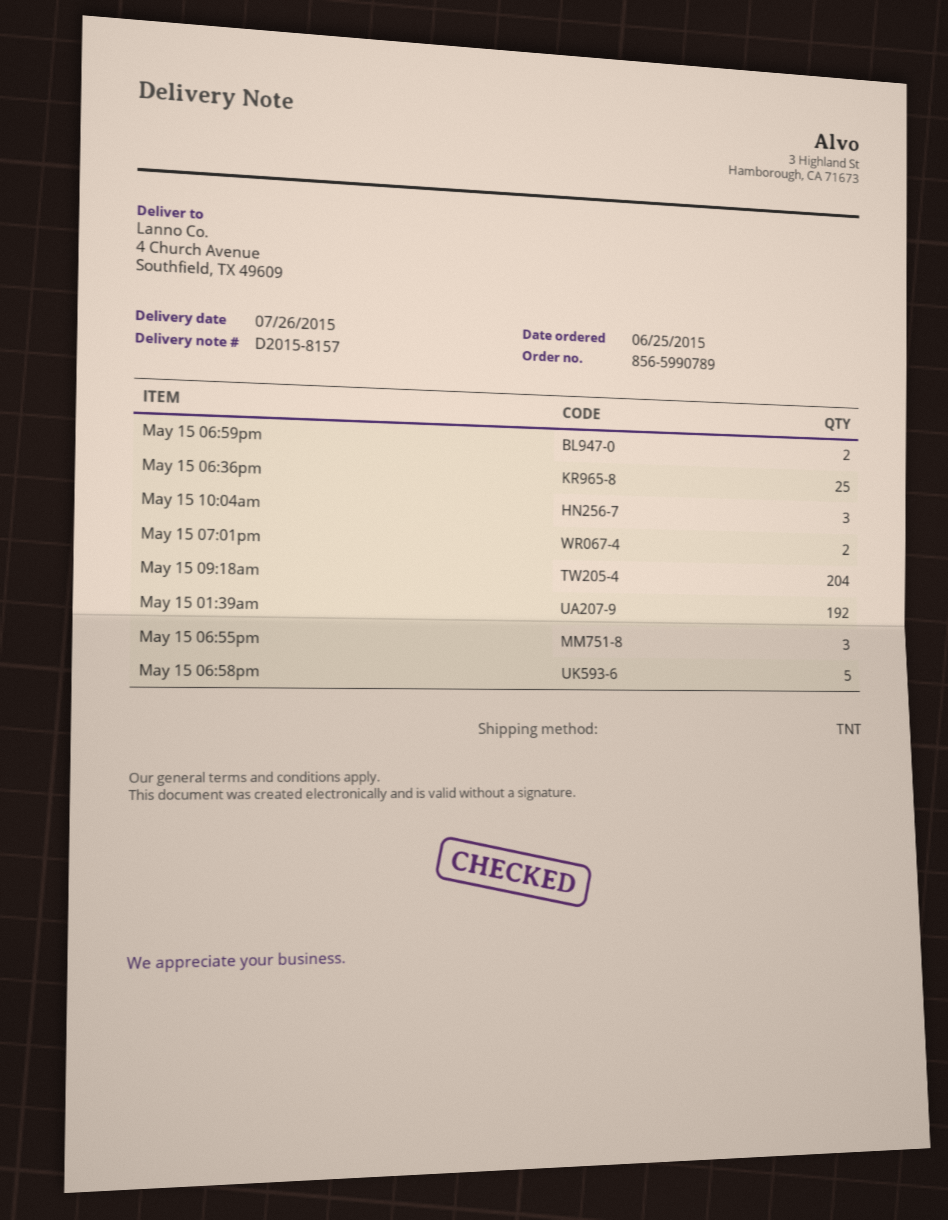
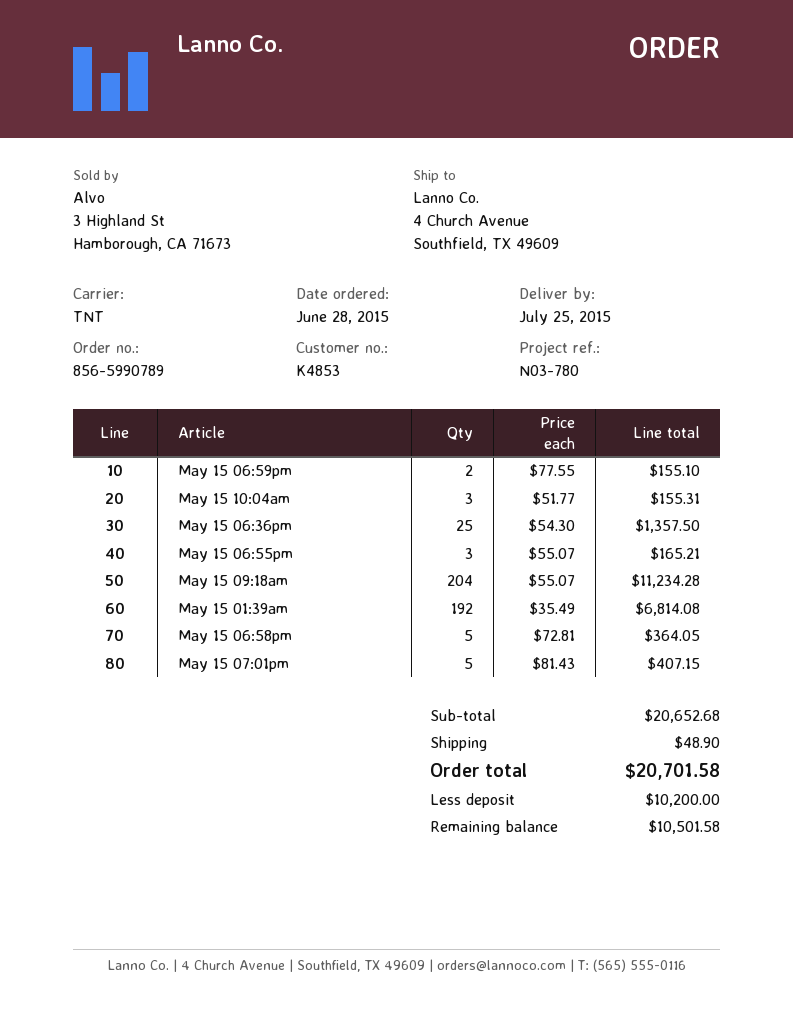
order date: 2015-06-25 -> 2015-06-28
delivery date: 2015-07-26 -> 2015-07-25
May 15 07:01pm: 2 -> 5

